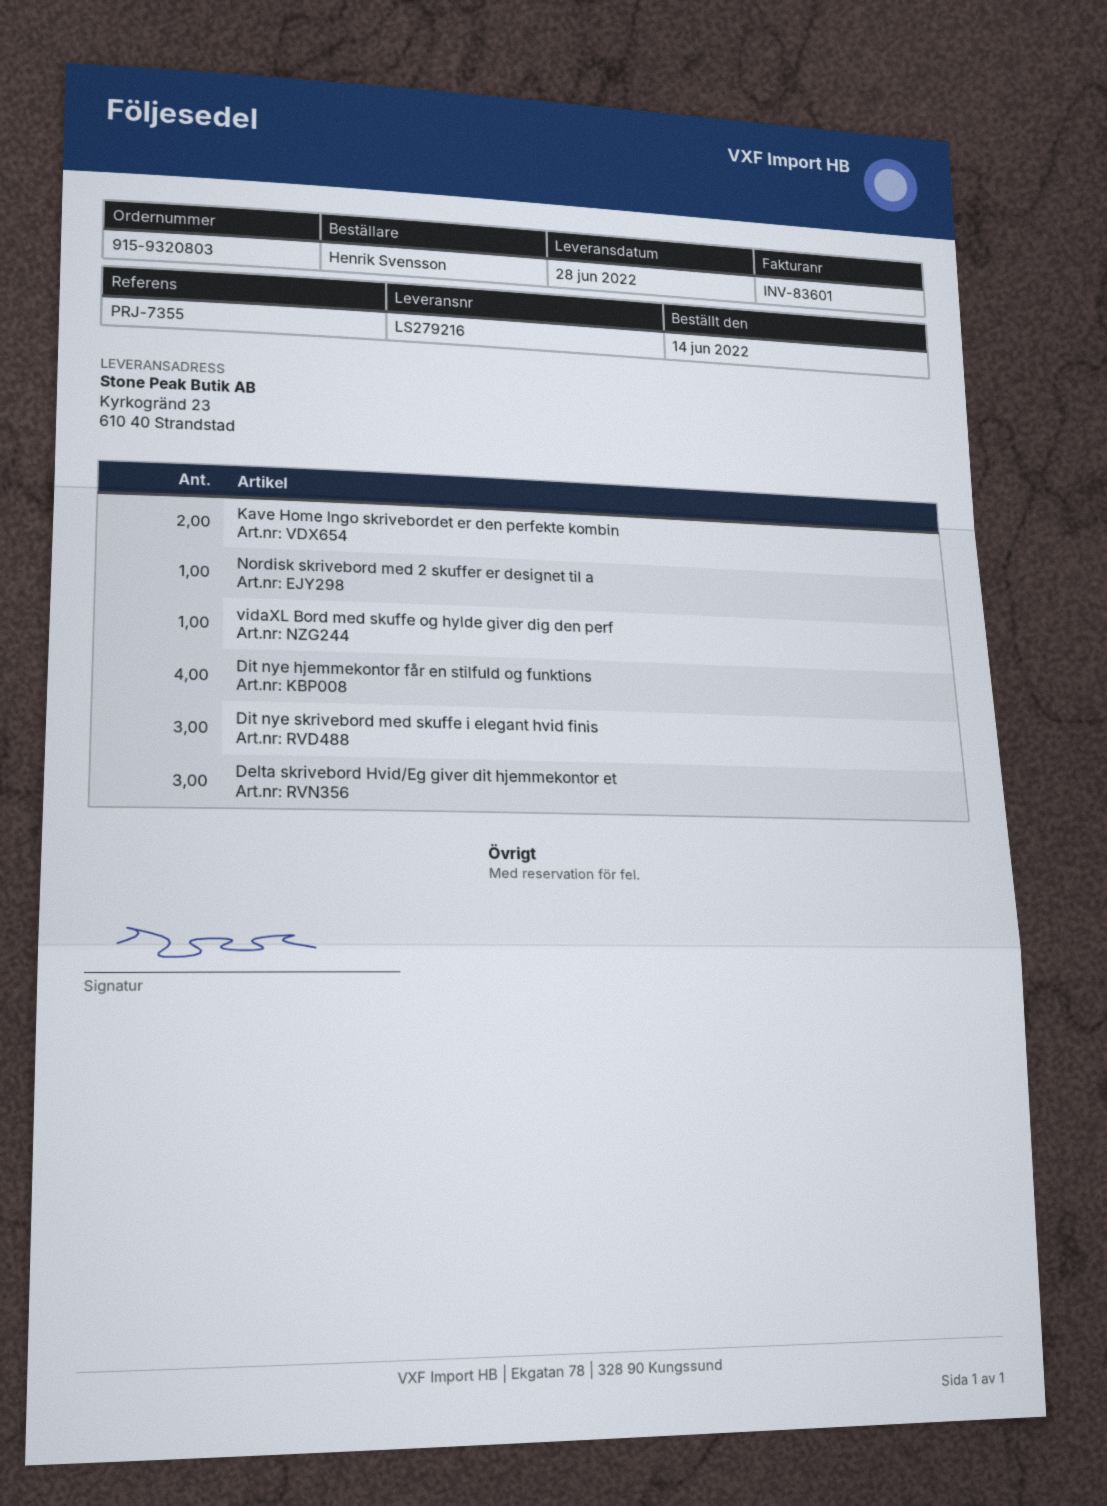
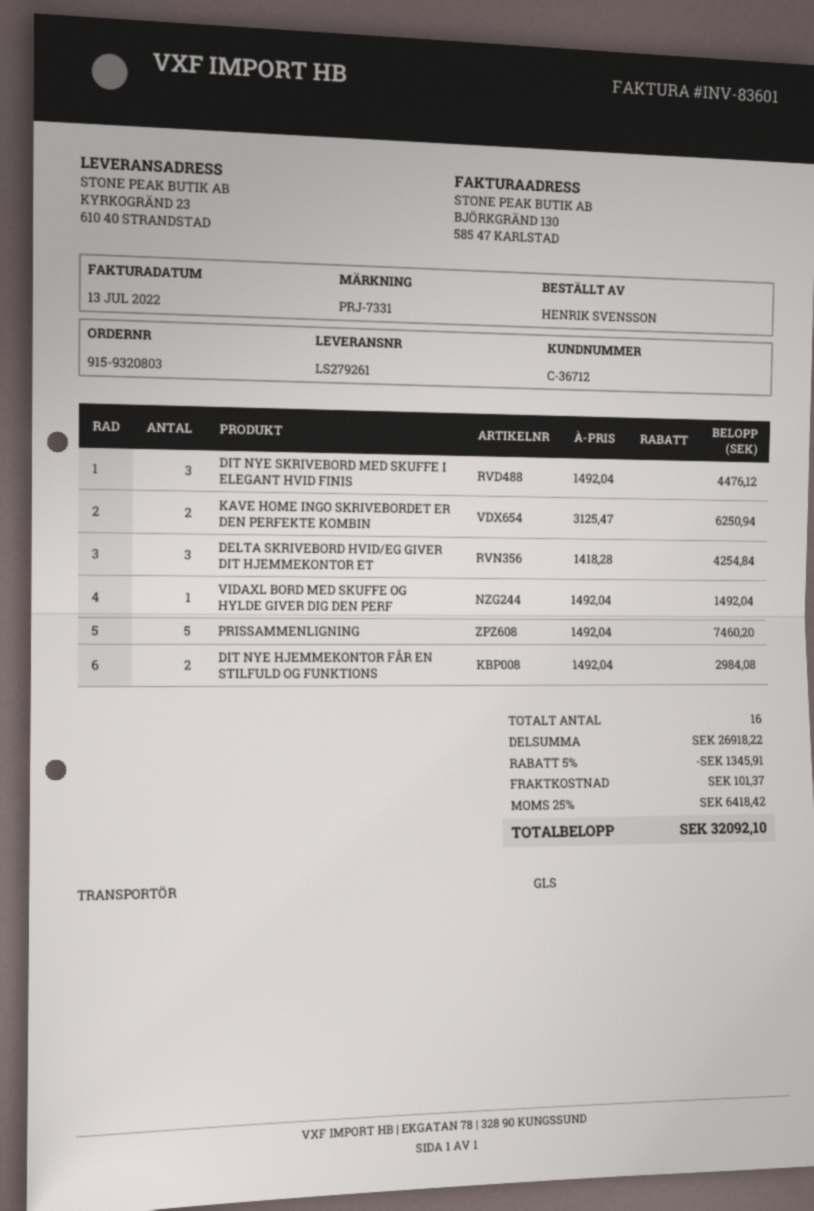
delivery note number: LS279216 -> LS279261
reference: PRJ-7355 -> PRJ-7331
Nordisk skrivebord med 2 skuffer er designet til a: 1 -> none
Dit nye hjemmekontor får en stilfuld og funktions: 4 -> 2
PRISSAMMENLIGNING: none -> 5

